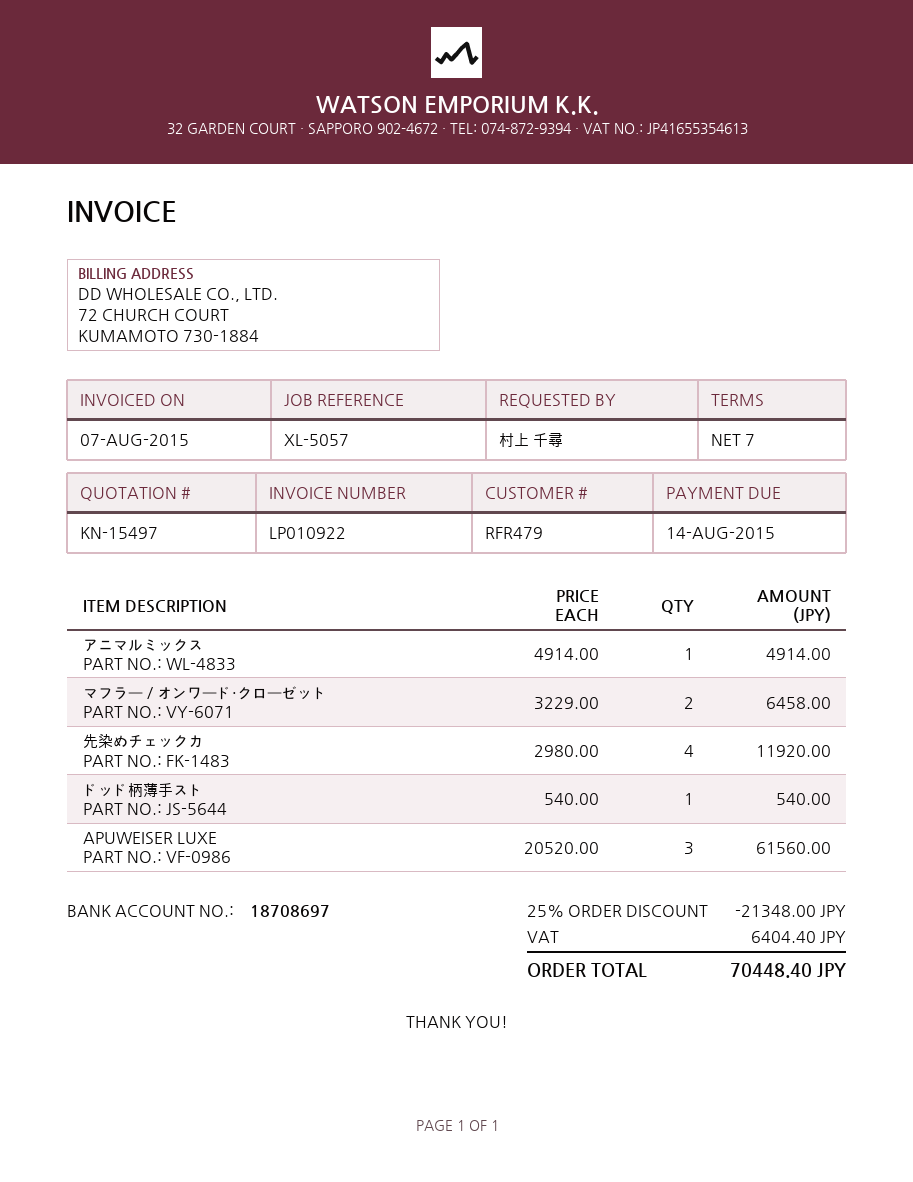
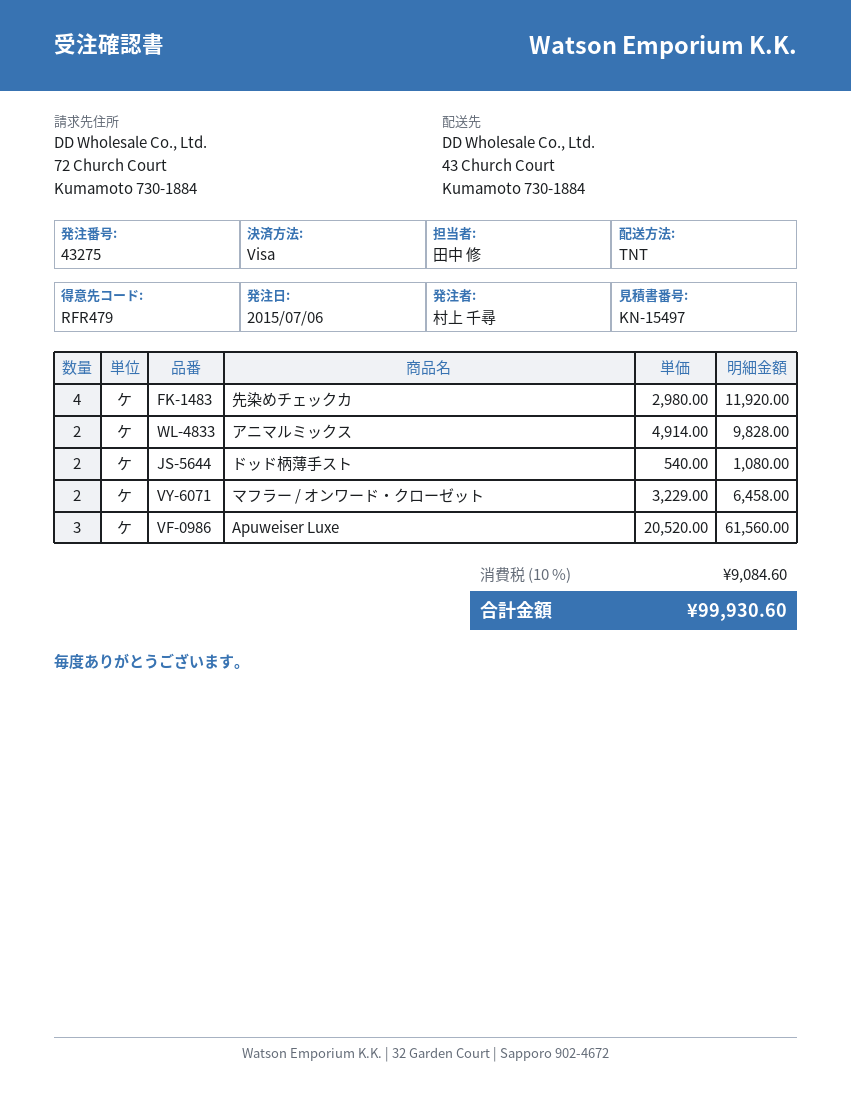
アニマルミックス: 1 x 4914.00 = 4914.00 -> 2 x 4914.00 = 9828.00
ドッド柄薄手スト: 1 x 540.00 = 540.00 -> 2 x 540.00 = 1080.00
discount: 25% = 21348.00 -> none
tax: 6404.40 -> 9084.60
total: 70448.40 -> 99930.60

